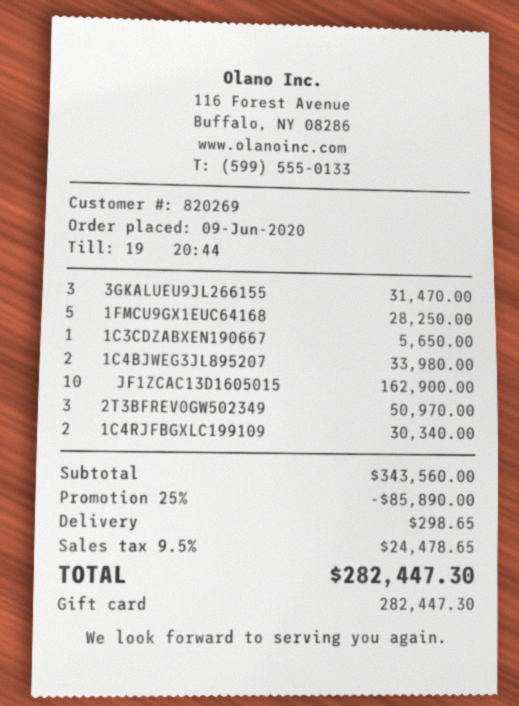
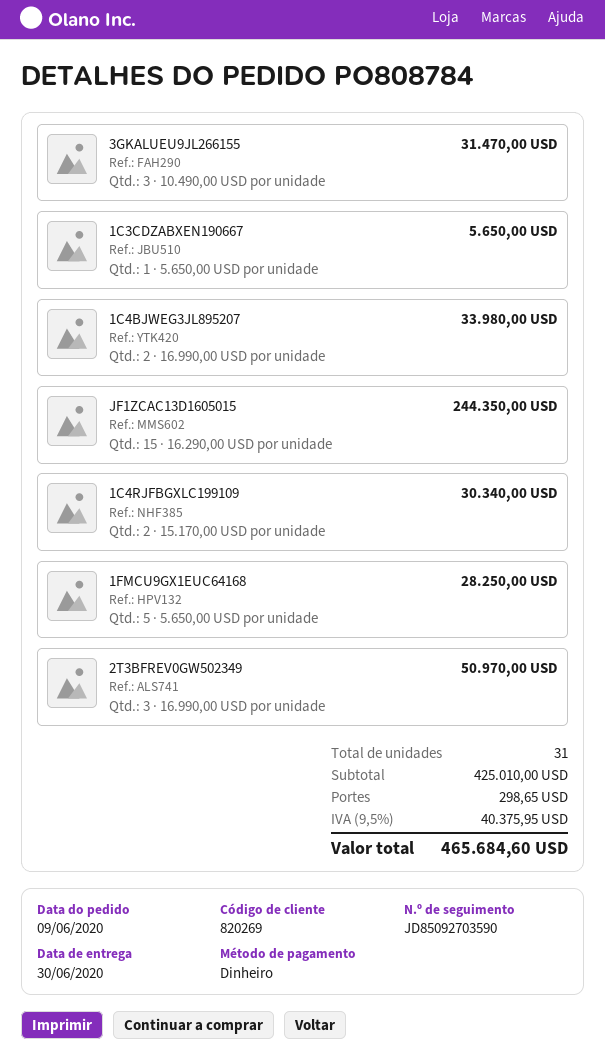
payment method: gift card -> cash
JF1ZCAC13D1605015: 10 for 162900.00 -> 15 for 244350.00
subtotal: 343560.00 -> 425010.00
discount: 25% = 85890.00 -> none
tax: 9.5% = 24478.65 -> 9.5% = 40375.95
total: 282447.30 -> 465684.60

